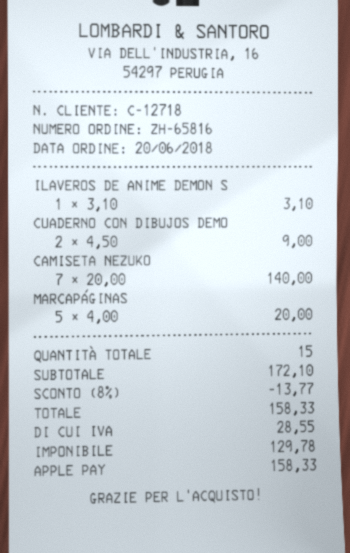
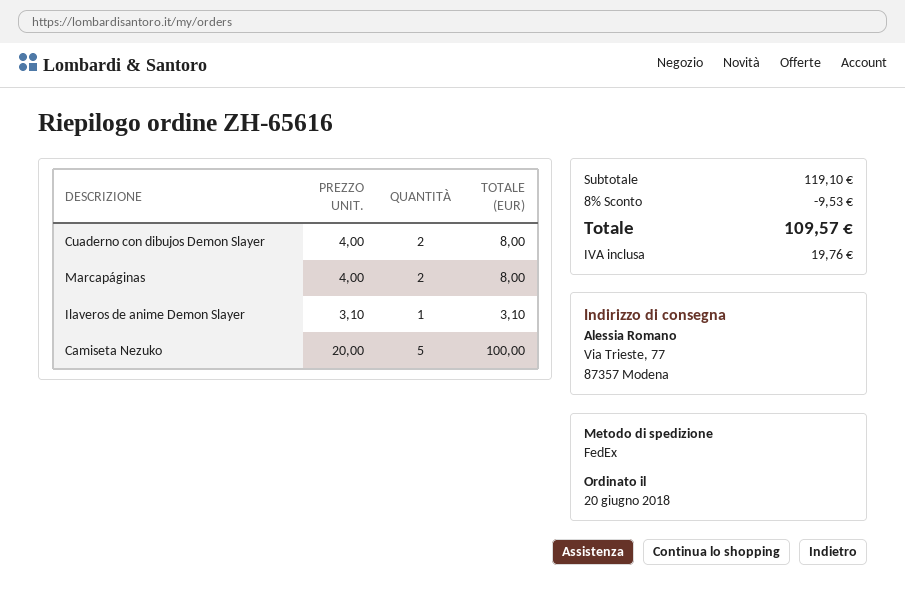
order number: ZH-65816 -> ZH-65616
CUADERNO CON DIBUJOS DEMO: 2 x 4.50 = 9.00 -> 2 x 4.00 = 8.00
CAMISETA NEZUKO: 7 x 20.00 = 140.00 -> 5 x 20.00 = 100.00
MARCAPÁGINAS: 5 x 4.00 = 20.00 -> 2 x 4.00 = 8.00
subtotal: 172.10 -> 119.10
discount: 8% = 13.77 -> 8% = 9.53
tax: 28.55 -> 19.76
total: 158.33 -> 109.57

